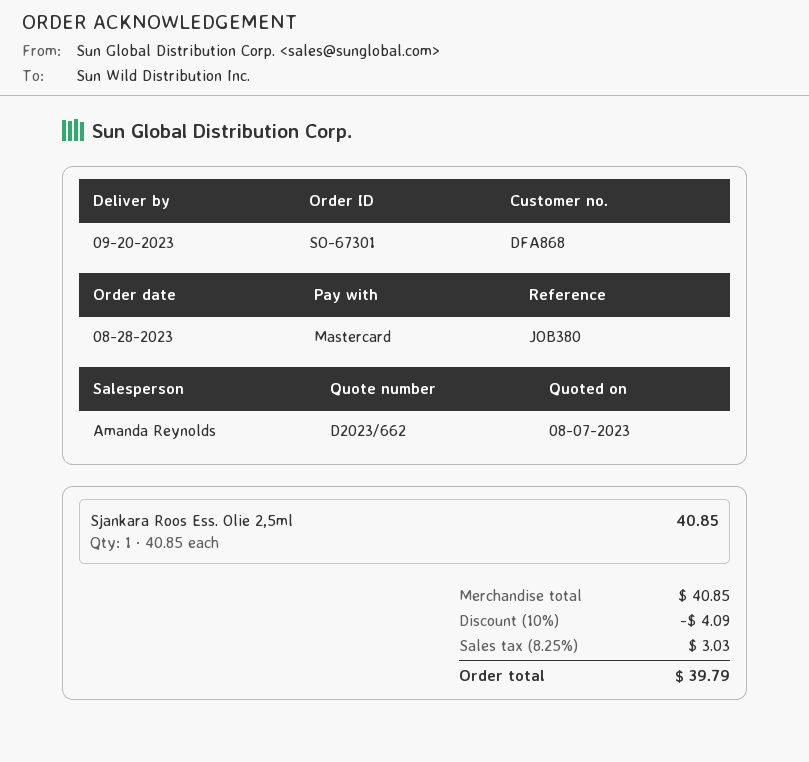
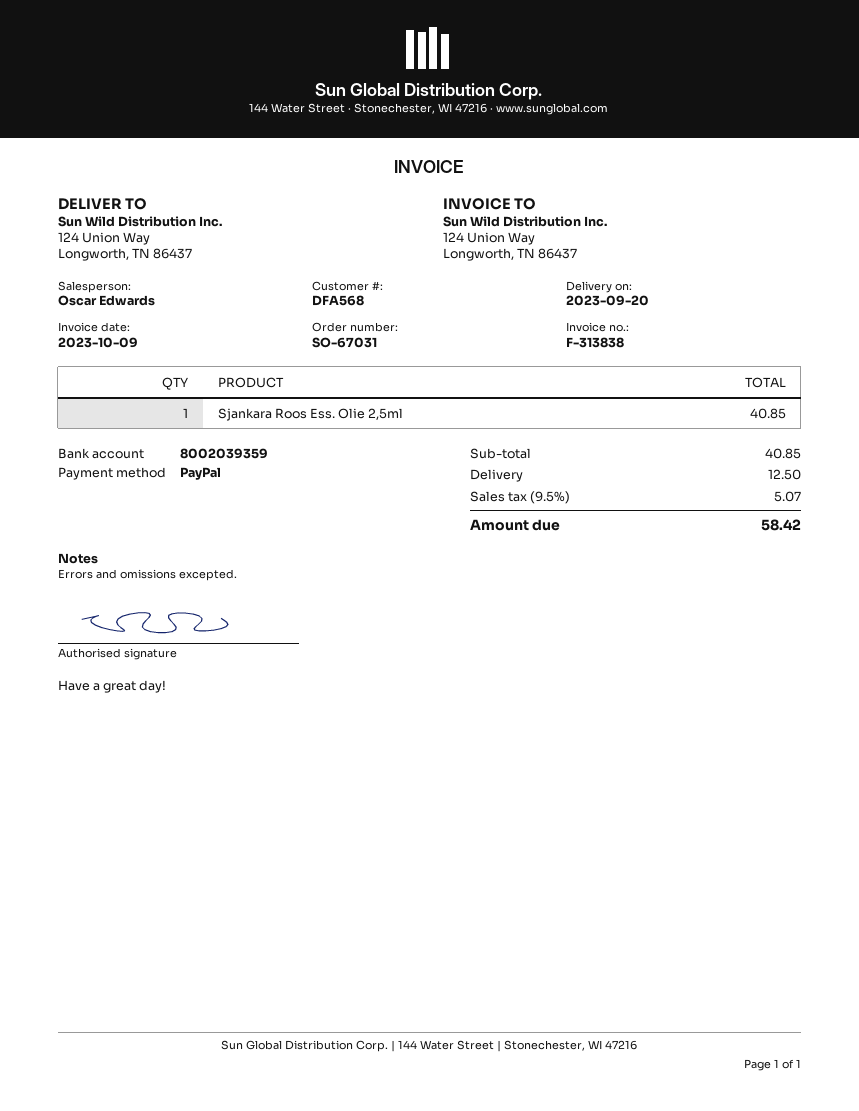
order number: SO-67301 -> SO-67031
customer number: DFA868 -> DFA568
sales rep: Amanda Reynolds -> Oscar Edwards
payment method: Mastercard -> PayPal
discount: 10% = 4.09 -> none
shipping: none -> 12.50
tax: 8.25% = 3.03 -> 9.5% = 5.07
total: 39.79 -> 58.42

